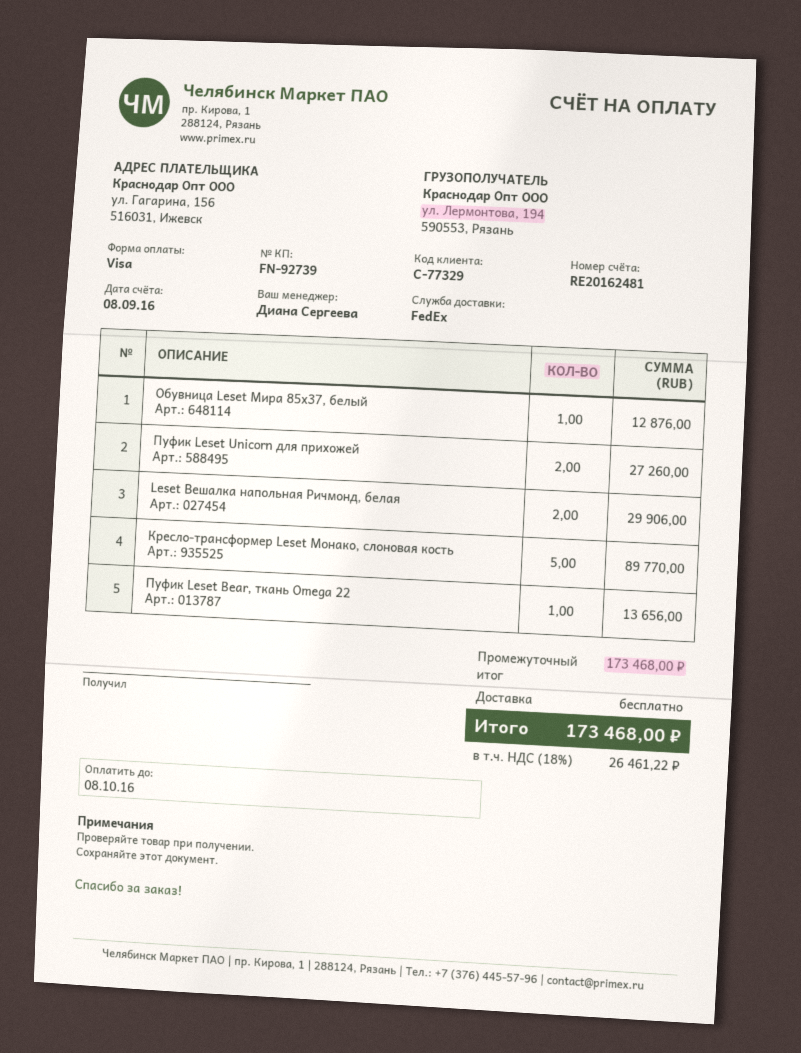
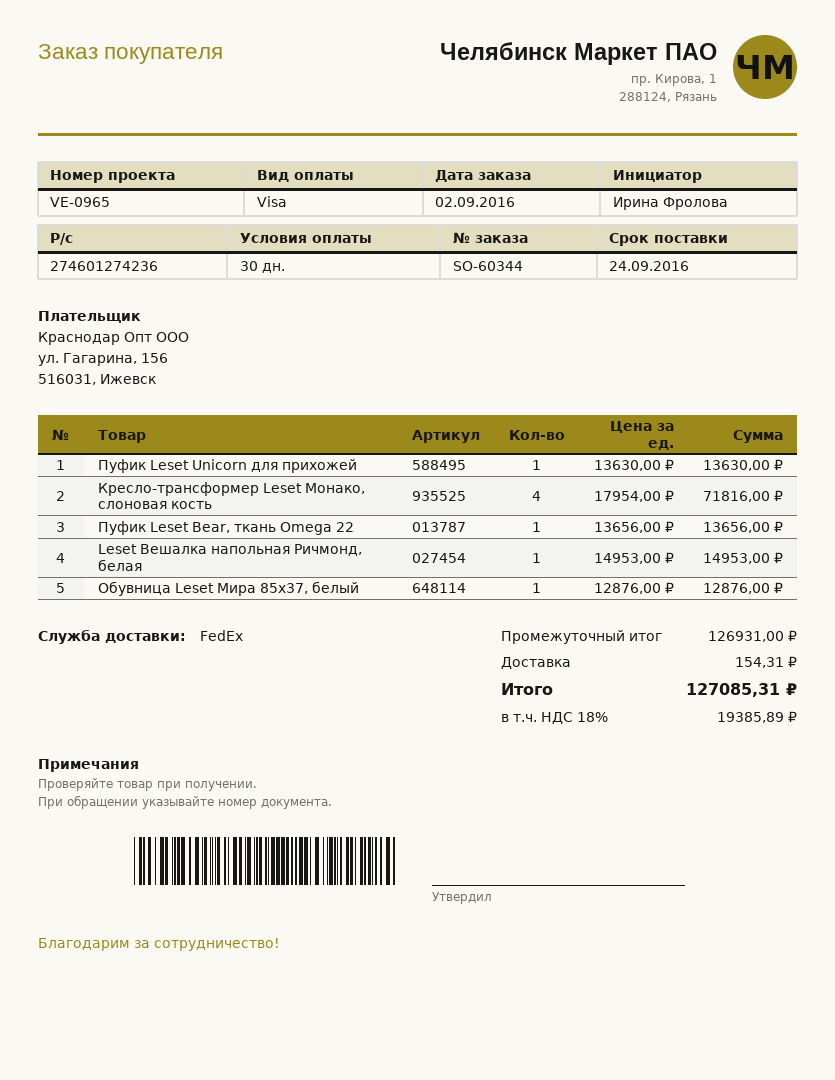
Пуфик Leset Unicorn для прихожей: 2 for 27260.00 -> 1 for 13630.00
Leset Вешалка напольная Ричмонд, белая: 2 for 29906.00 -> 1 for 14953.00
Кресло-трансформер Leset Монако, слоновая кость: 5 for 89770.00 -> 4 for 71816.00
subtotal: 173468.00 -> 126931.00
shipping: 0.00 -> 154.31
tax: 18% = 26461.22 -> 18% = 19385.89
total: 173468.00 -> 127085.31

